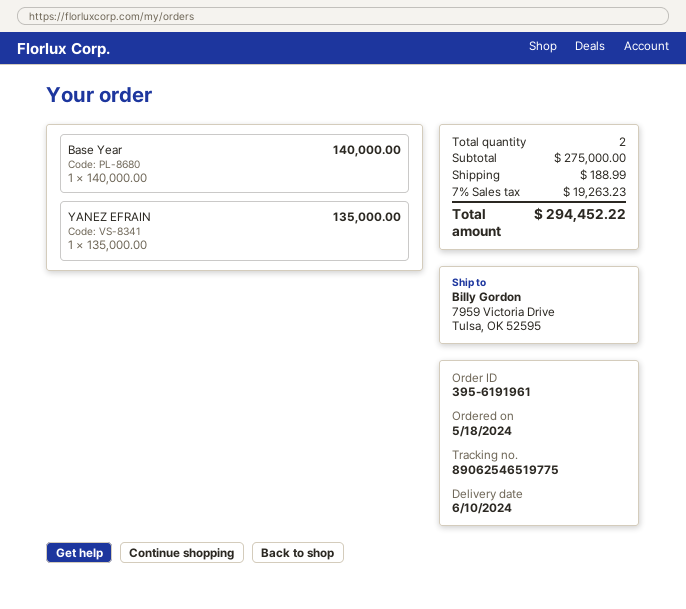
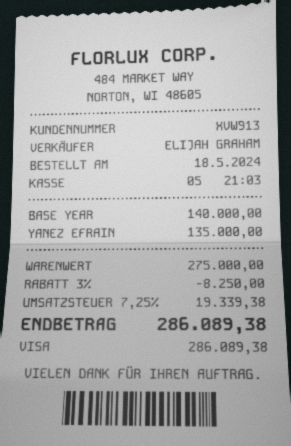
discount: none -> 3% = 8250.00
shipping: 188.99 -> none
tax: 7% = 19263.23 -> 7.25% = 19339.38
total: 294452.22 -> 286089.38

